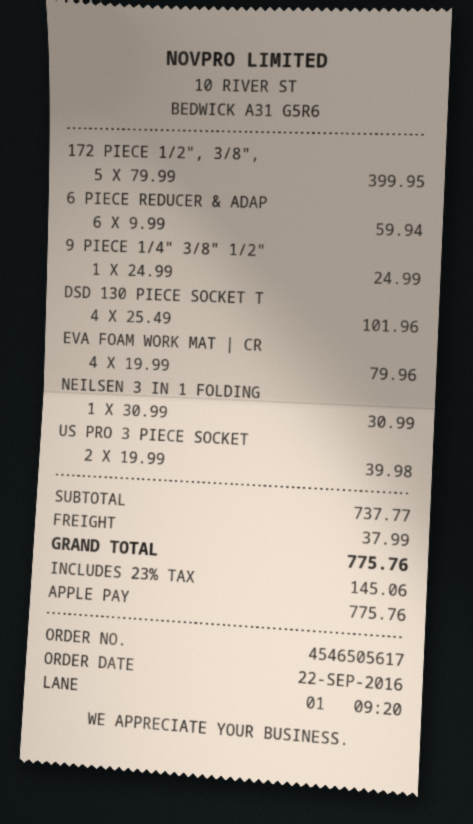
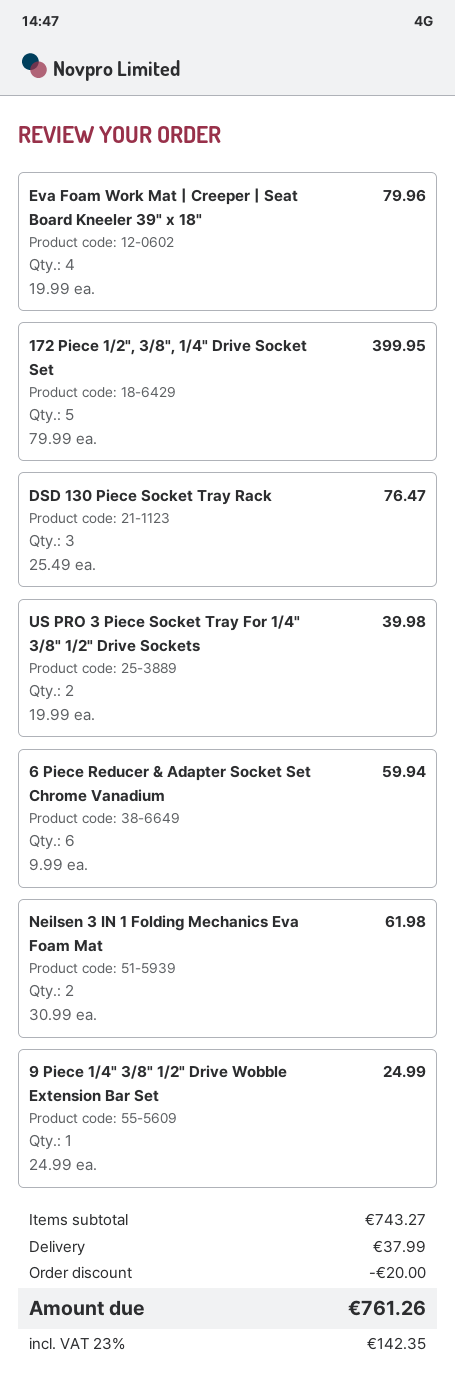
DSD 130 PIECE SOCKET T: 4 x 25.49 = 101.96 -> 3 x 25.49 = 76.47
NEILSEN 3 IN 1 FOLDING: 1 x 30.99 = 30.99 -> 2 x 30.99 = 61.98
subtotal: 737.77 -> 743.27
discount: none -> 20.00
tax: 23% = 145.06 -> 23% = 142.35
total: 775.76 -> 761.26

